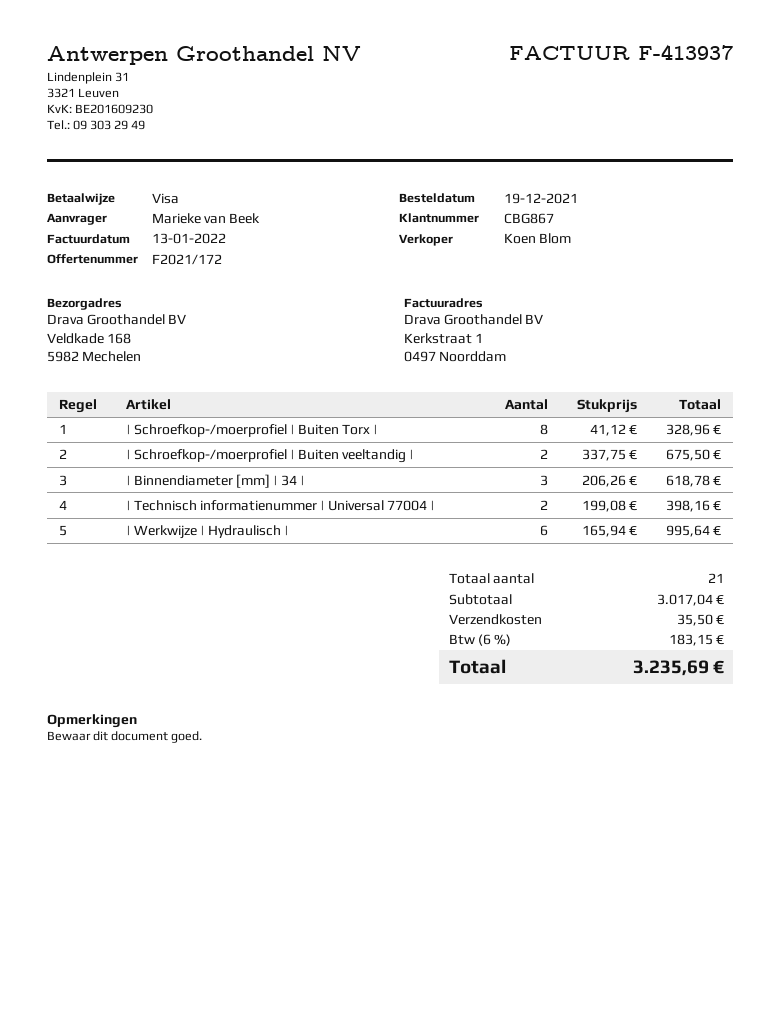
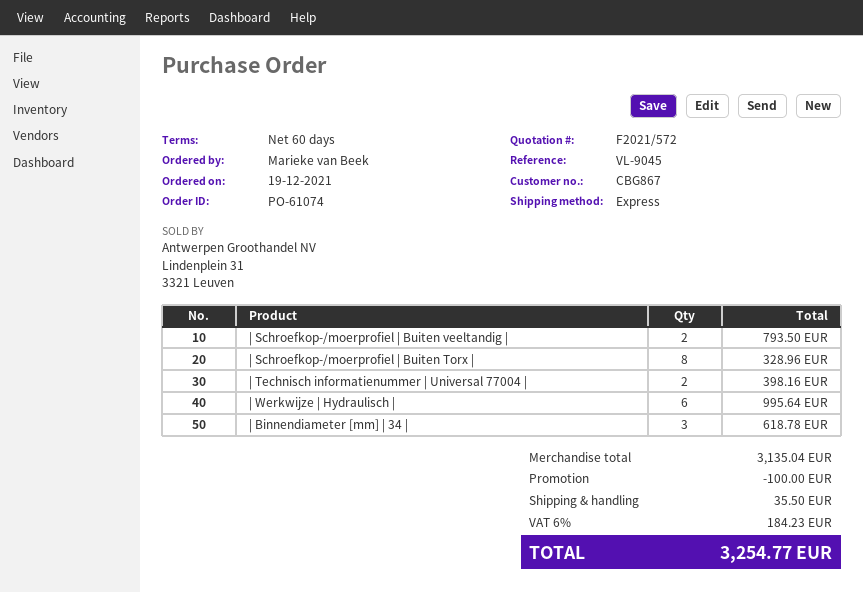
quote number: F2021/172 -> F2021/572
| Schroefkop-/moerprofiel | Buiten veeltandig |: 2 for 675.50 -> 2 for 793.50
subtotal: 3017.04 -> 3135.04
discount: none -> 100.00
tax: 6% = 183.15 -> 6% = 184.23
total: 3235.69 -> 3254.77

